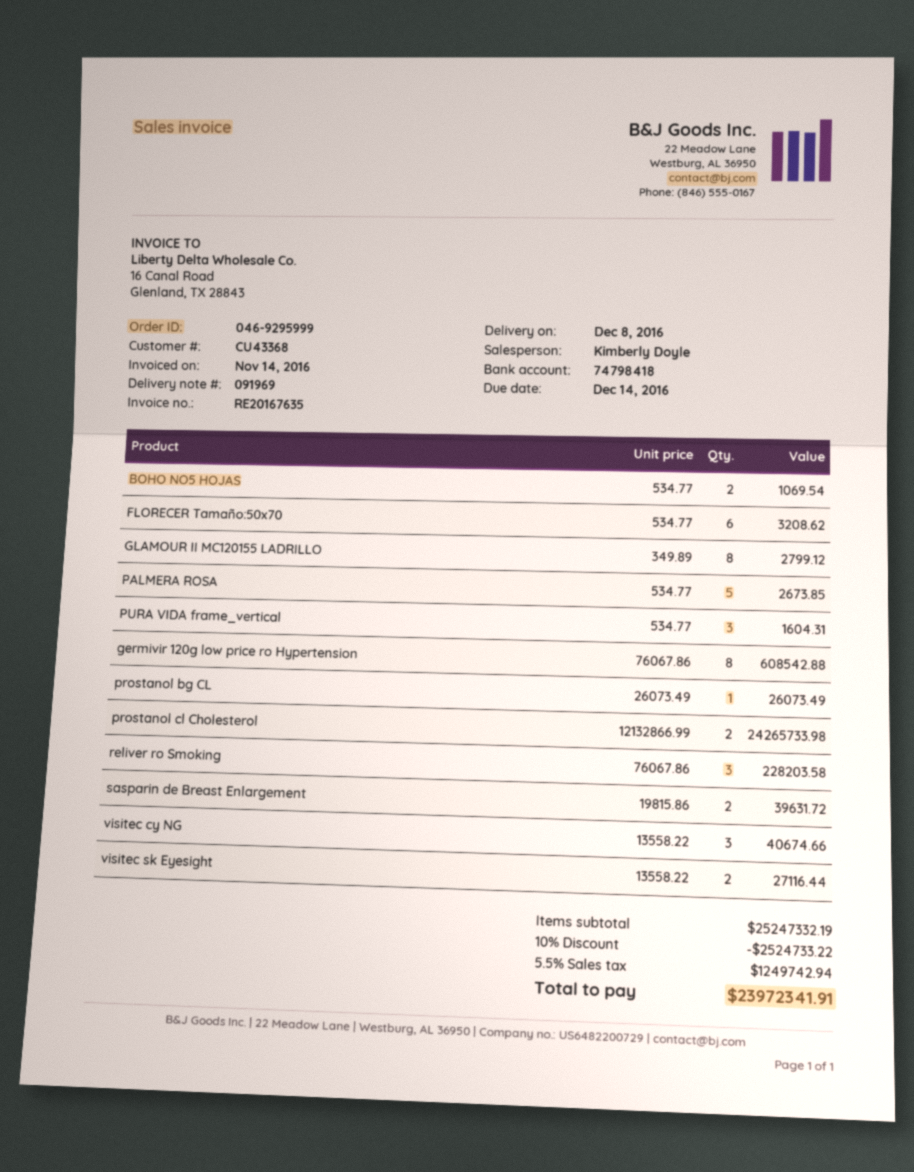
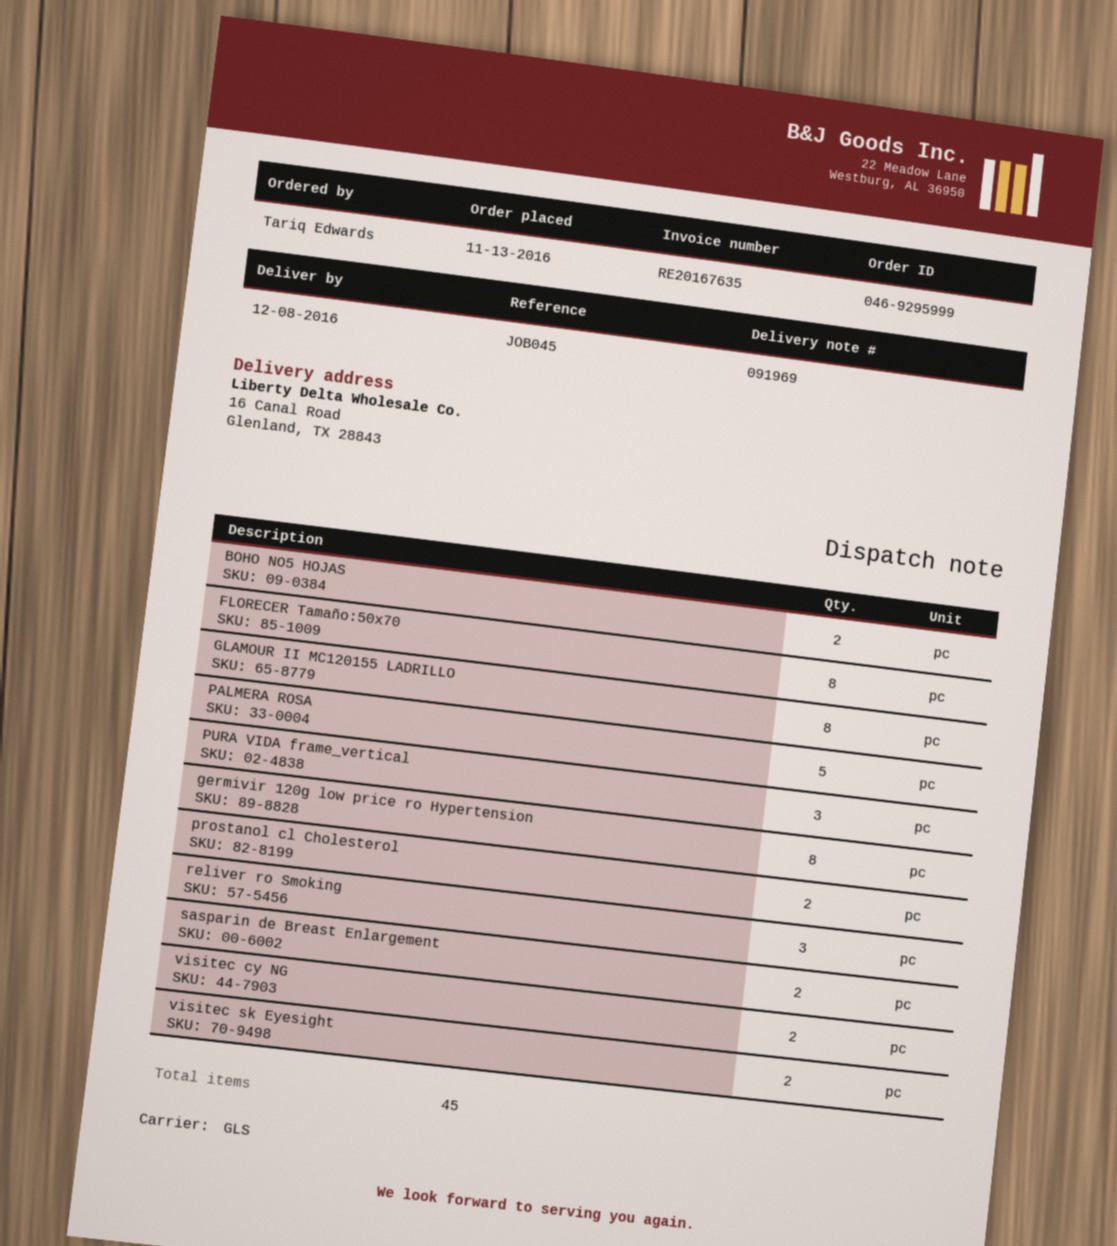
FLORECER Tamaño:50x70: 6 -> 8
prostanol bg CL: 1 -> none
visitec cy NG: 3 -> 2

